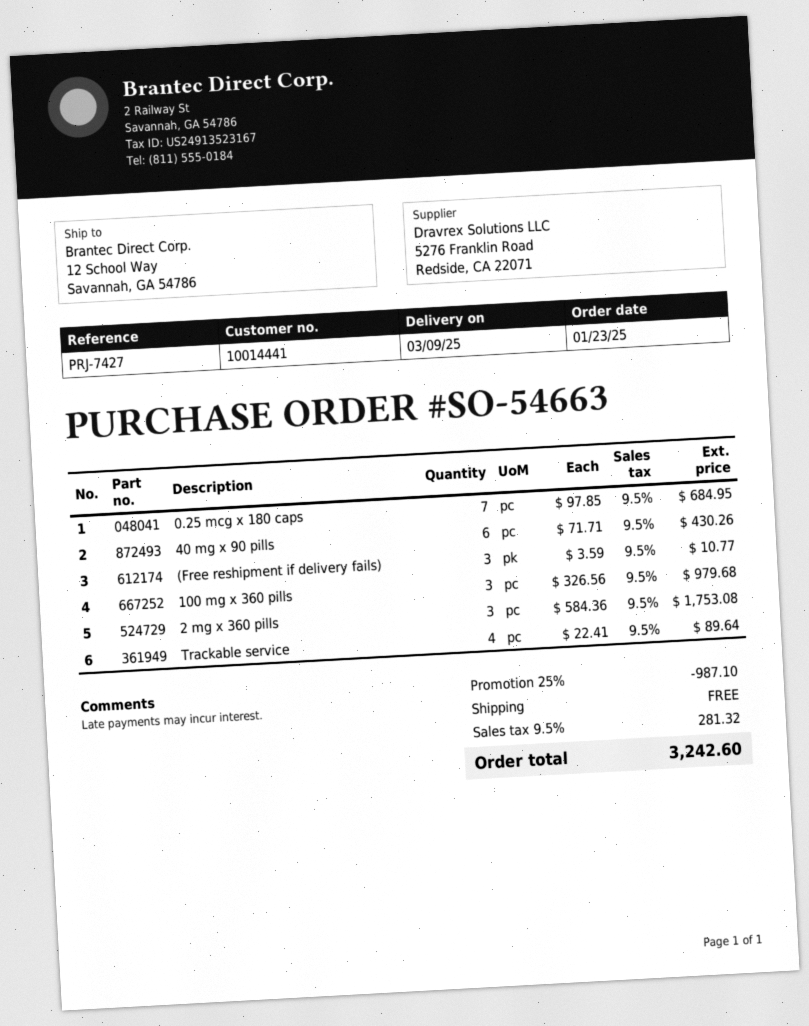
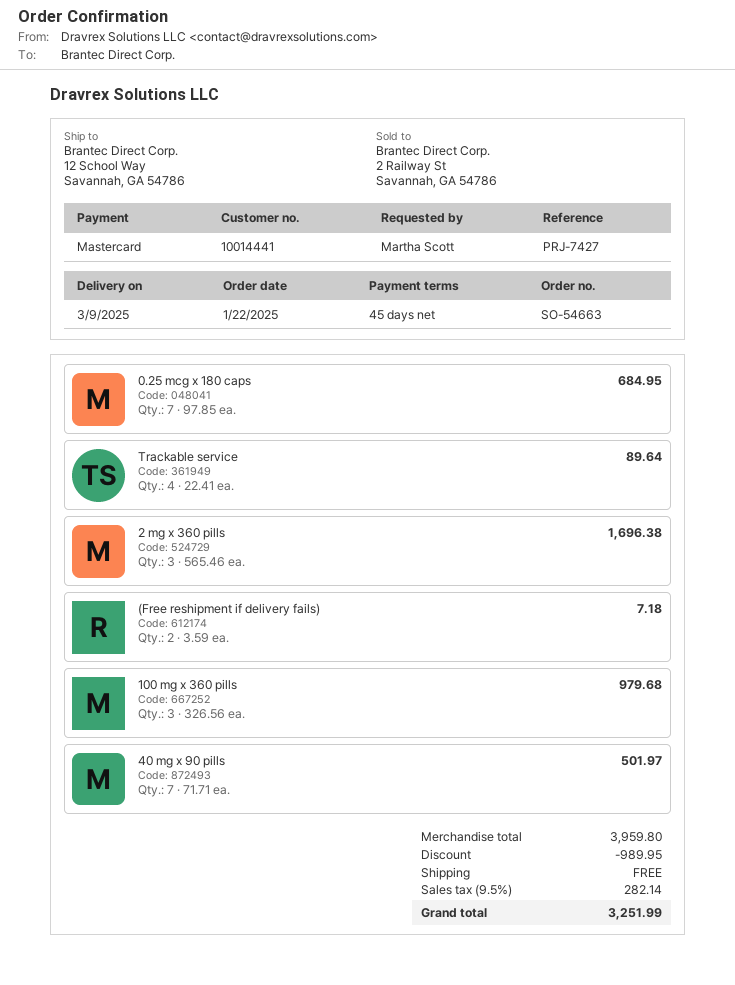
order date: 2025-01-23 -> 2025-01-22
40 mg x 90 pills: 6 x 71.71 = 430.26 -> 7 x 71.71 = 501.97
(Free reshipment if delivery fails): 3 x 3.59 = 10.77 -> 2 x 3.59 = 7.18
2 mg x 360 pills: 3 x 584.36 = 1753.08 -> 3 x 565.46 = 1696.38
discount: 987.10 -> 989.95
tax: 9.5% = 281.32 -> 9.5% = 282.14
total: 3242.60 -> 3251.99

